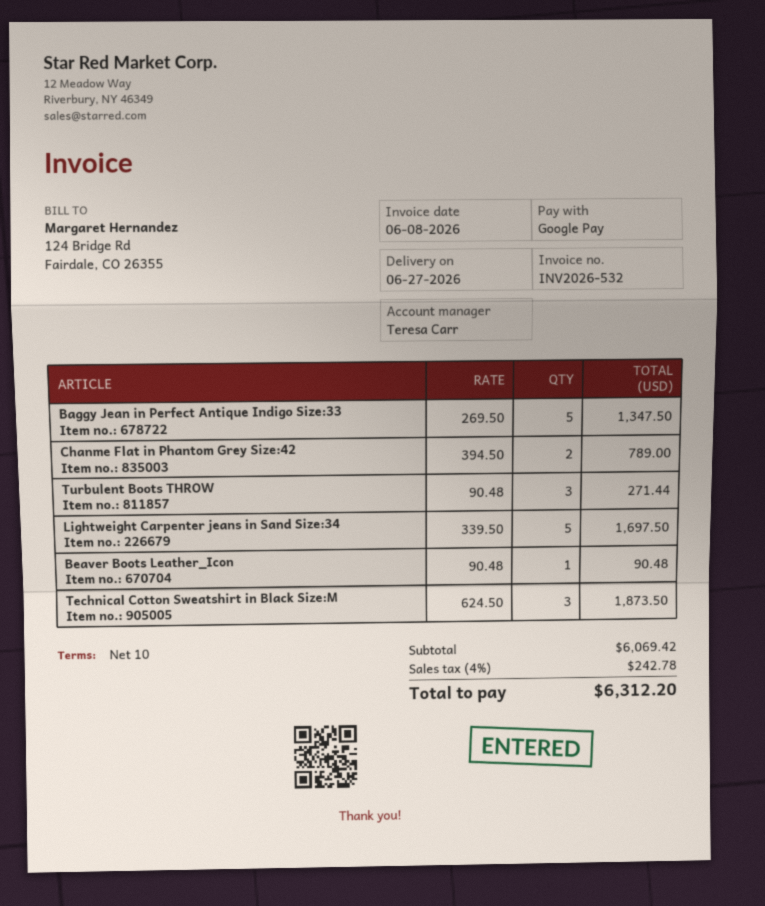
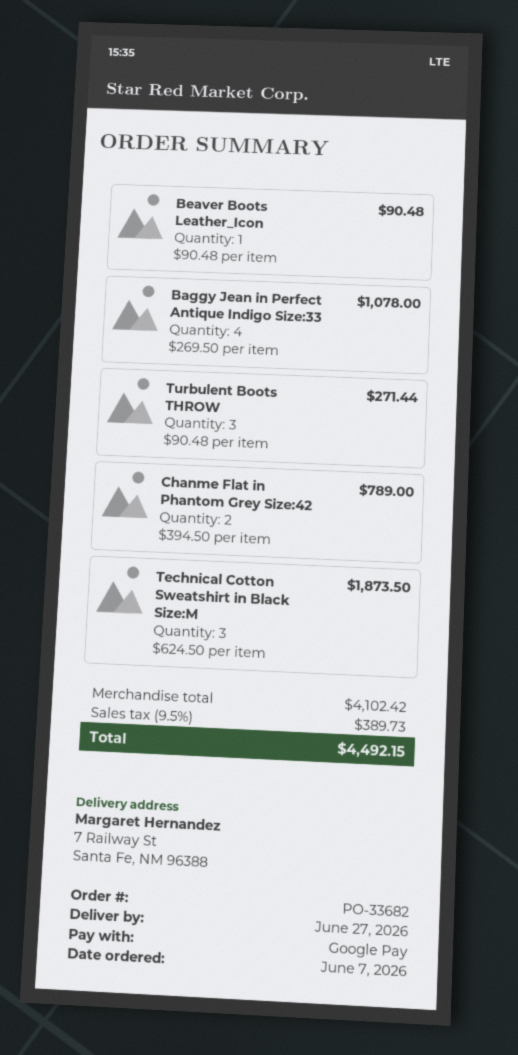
Baggy Jean in Perfect Antique Indigo Size:33: 5 x 269.50 = 1347.50 -> 4 x 269.50 = 1078.00
Lightweight Carpenter jeans in Sand Size:34: 5 x 339.50 = 1697.50 -> none
subtotal: 6069.42 -> 4102.42
tax: 4% = 242.78 -> 9.5% = 389.73
total: 6312.20 -> 4492.15

